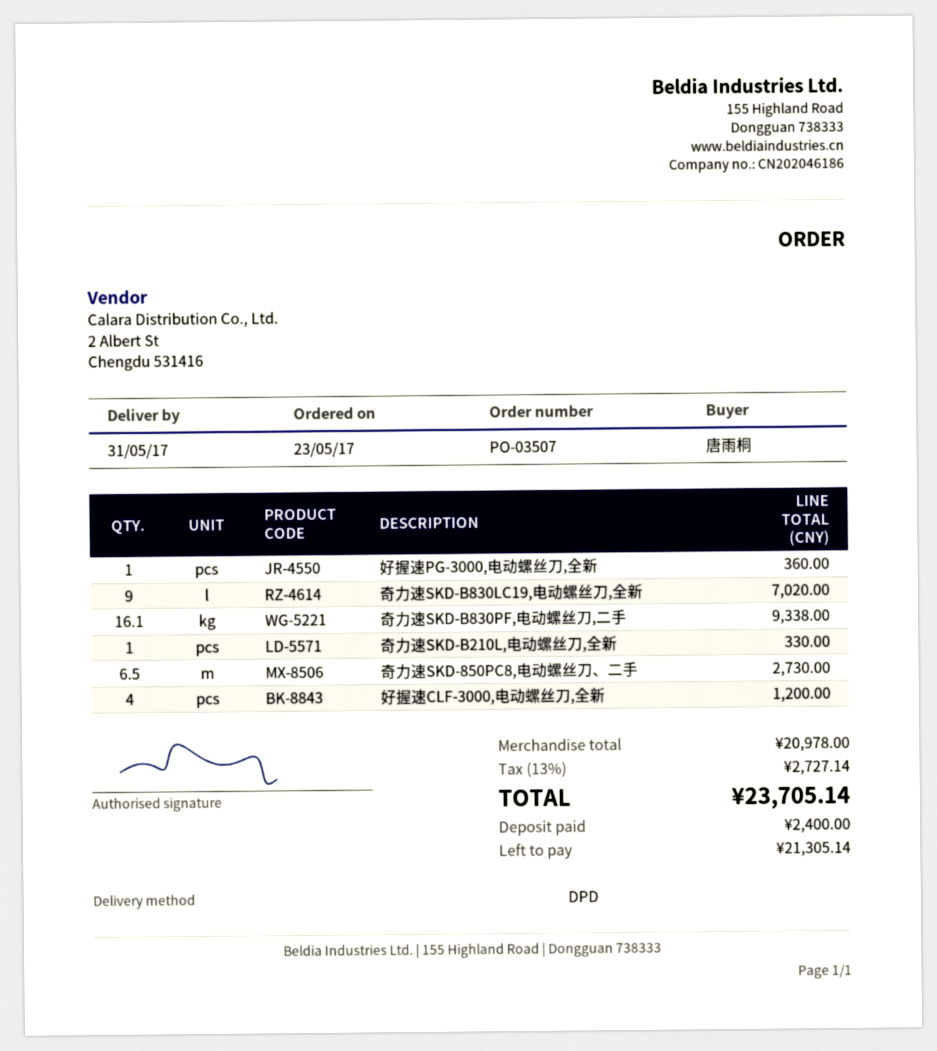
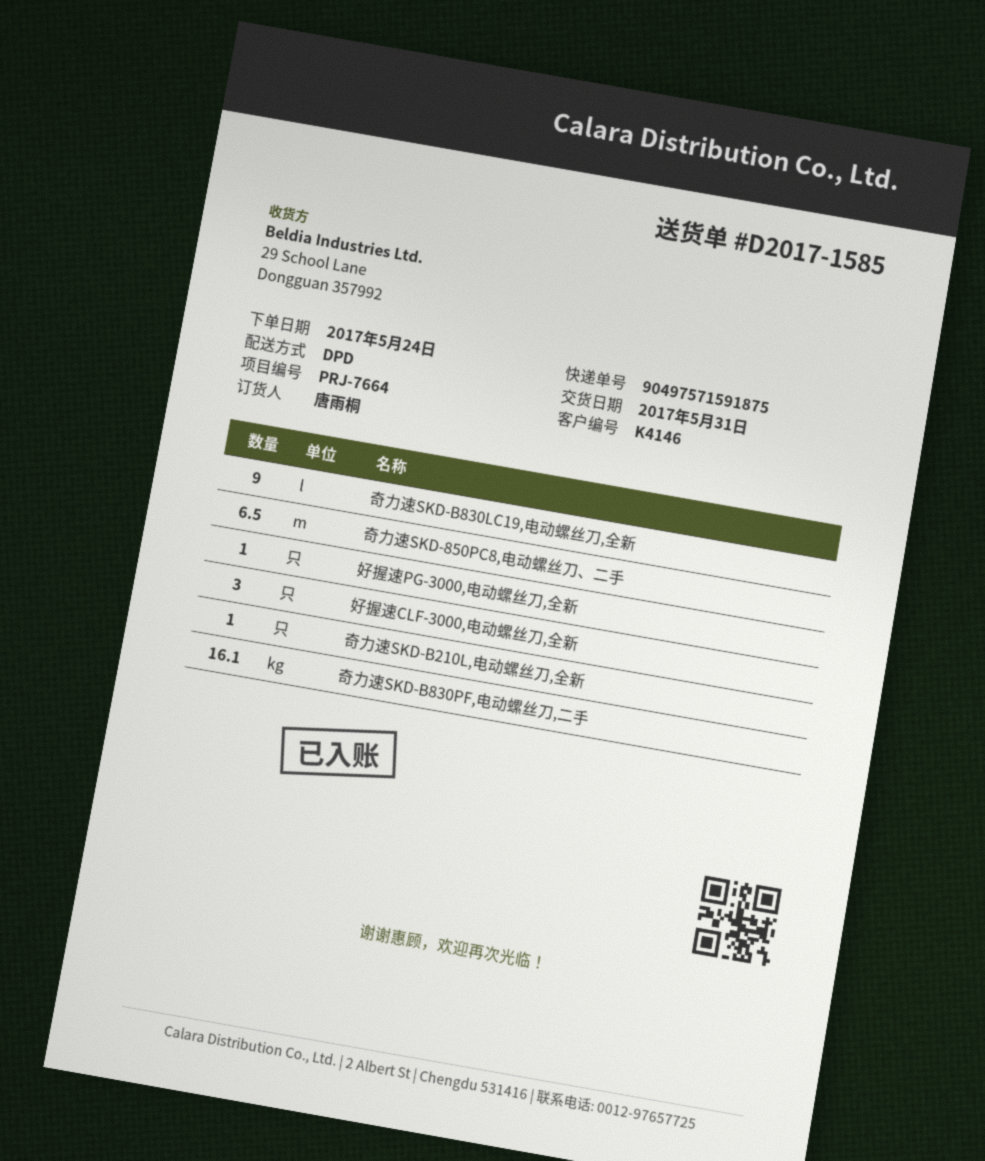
order date: 2017-05-23 -> 2017-05-24
好握速CLF-3000,电动螺丝刀,全新: 4 -> 3

